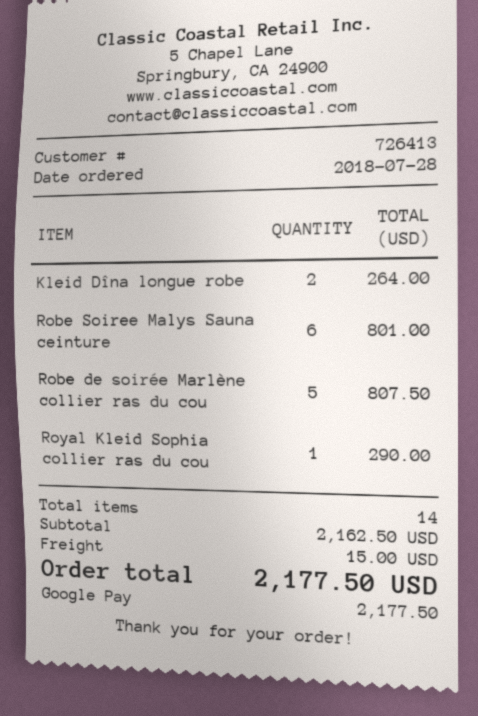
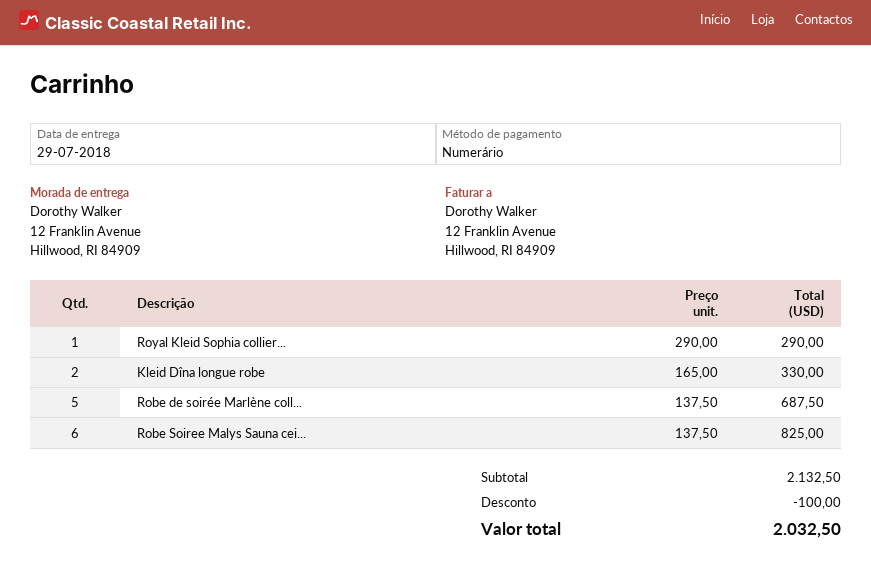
payment method: Google Pay -> cash
Kleid Dîna longue robe: 2 for 264.00 -> 2 for 330.00
Robe Soiree Malys Sauna ceinture: 6 for 801.00 -> 6 for 825.00
Robe de soirée Marlène collier ras du cou: 5 for 807.50 -> 5 for 687.50
subtotal: 2162.50 -> 2132.50
discount: none -> 100.00
shipping: 15.00 -> none
total: 2177.50 -> 2032.50

